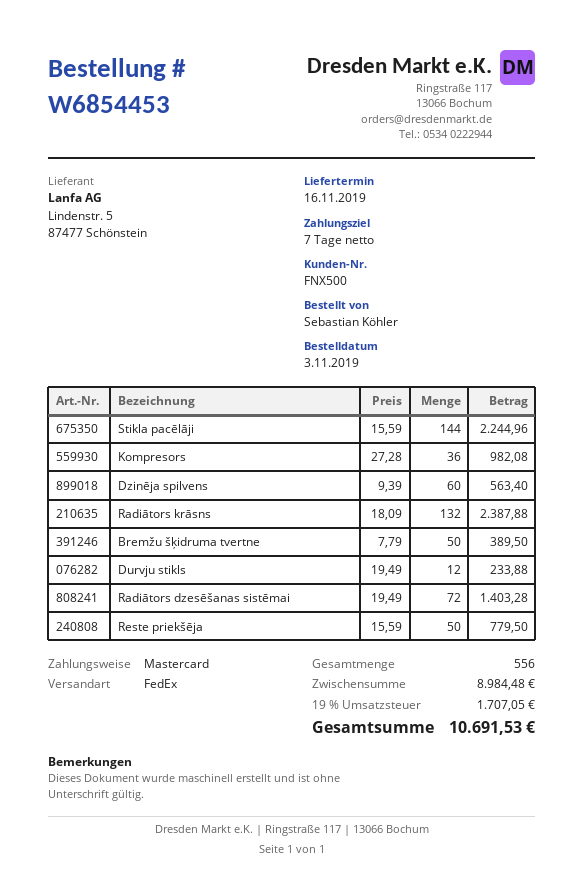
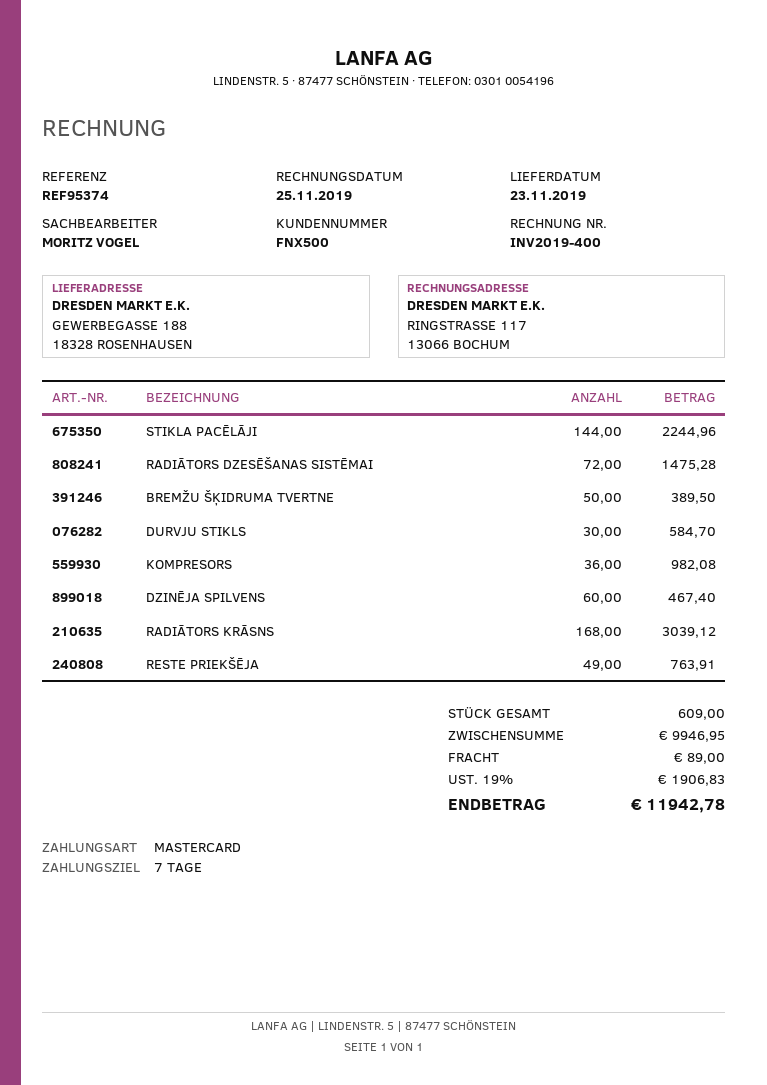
delivery date: 2019-11-16 -> 2019-11-23
Dzinēja spilvens: 60 for 563.40 -> 60 for 467.40
Radiātors krāsns: 132 for 2387.88 -> 168 for 3039.12
Durvju stikls: 12 for 233.88 -> 30 for 584.70
Radiātors dzesēšanas sistēmai: 72 for 1403.28 -> 72 for 1475.28
Reste priekšēja: 50 for 779.50 -> 49 for 763.91
total quantity: 556 -> 609
subtotal: 8984.48 -> 9946.95
shipping: none -> 89.00
tax: 19% = 1707.05 -> 19% = 1906.83
total: 10691.53 -> 11942.78

